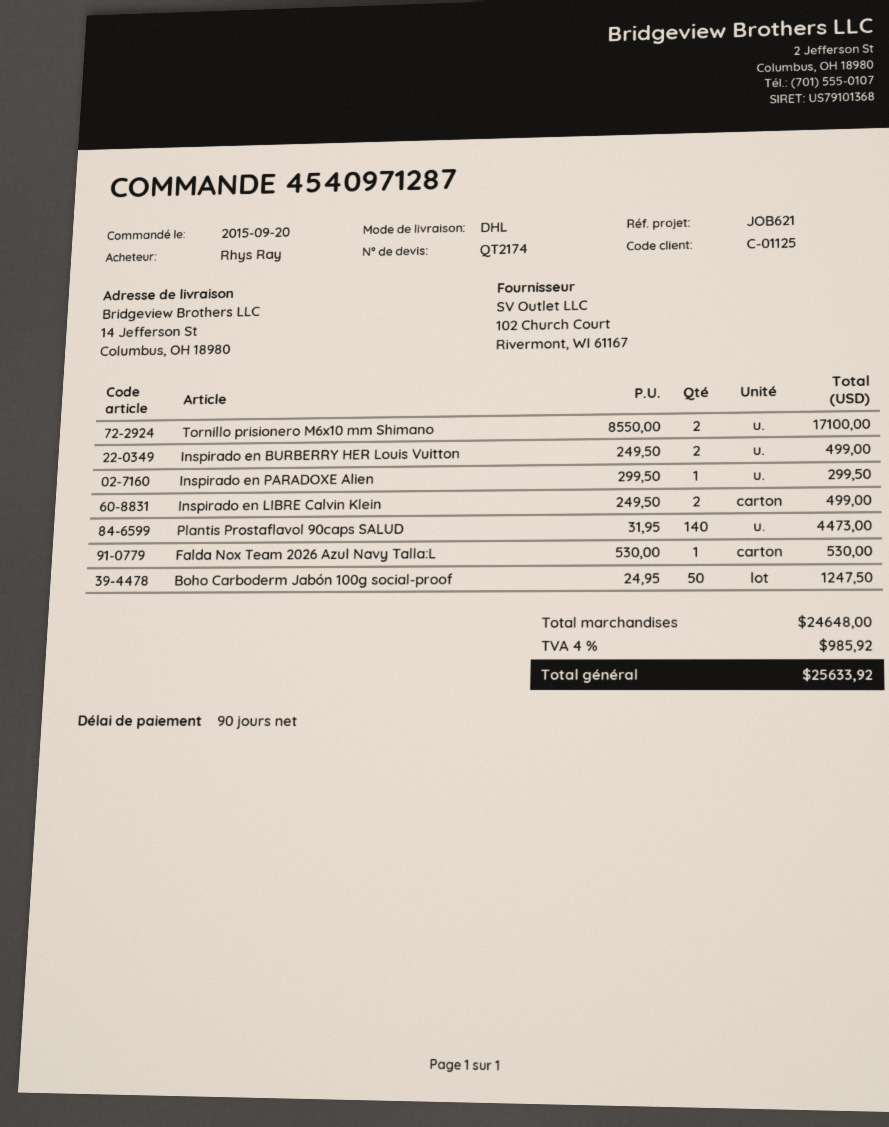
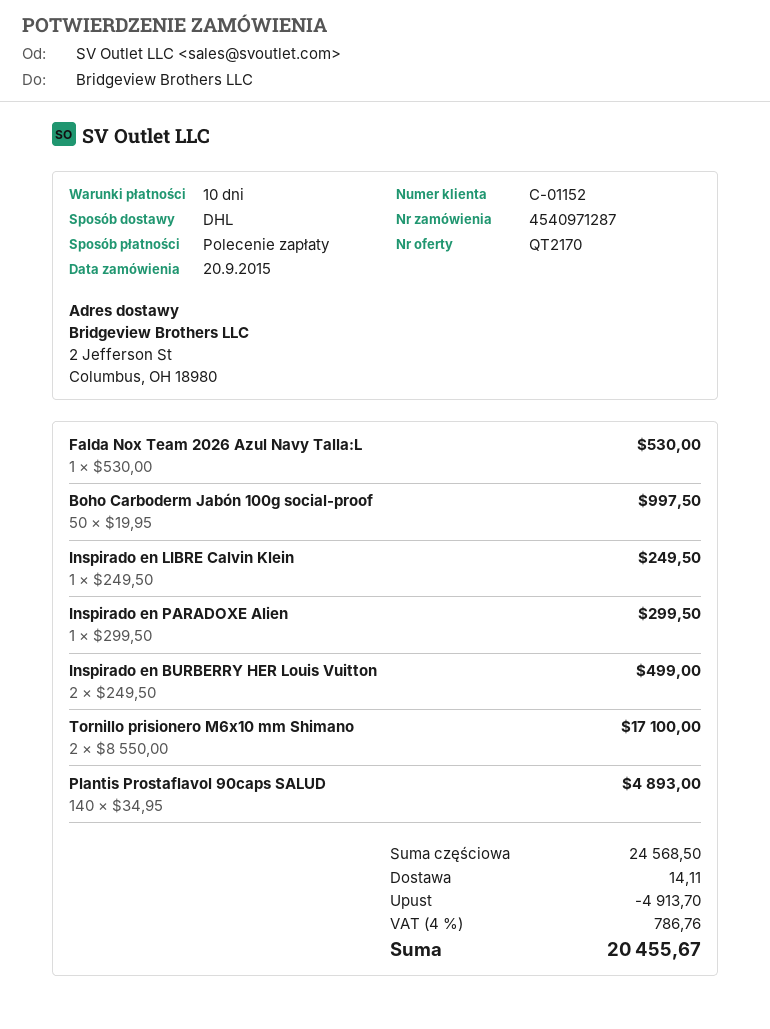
quote number: QT2174 -> QT2170
payment terms: 90 days -> 10 days
customer number: C-01125 -> C-01152
ship to: 14 Jefferson St, Columbus, OH 18980 -> 2 Jefferson St, Columbus, OH 18980
Inspirado en LIBRE Calvin Klein: 2 x 249.50 = 499.00 -> 1 x 249.50 = 249.50
Plantis Prostaflavol 90caps SALUD: 140 x 31.95 = 4473.00 -> 140 x 34.95 = 4893.00
Boho Carboderm Jabón 100g social-proof: 50 x 24.95 = 1247.50 -> 50 x 19.95 = 997.50
subtotal: 24648.00 -> 24568.50
discount: none -> 4913.70
shipping: none -> 14.11
tax: 4% = 985.92 -> 4% = 786.76
total: 25633.92 -> 20455.67

